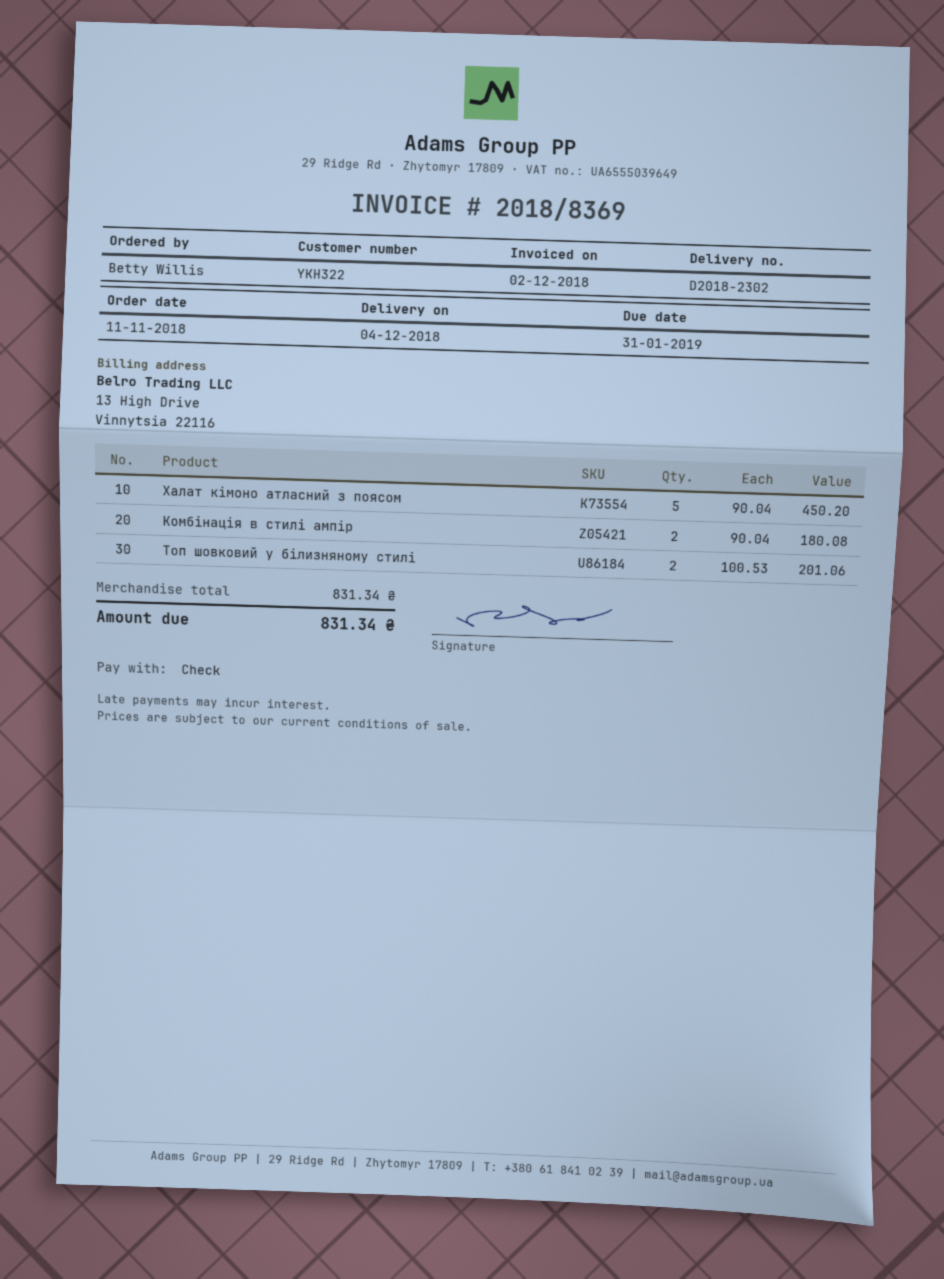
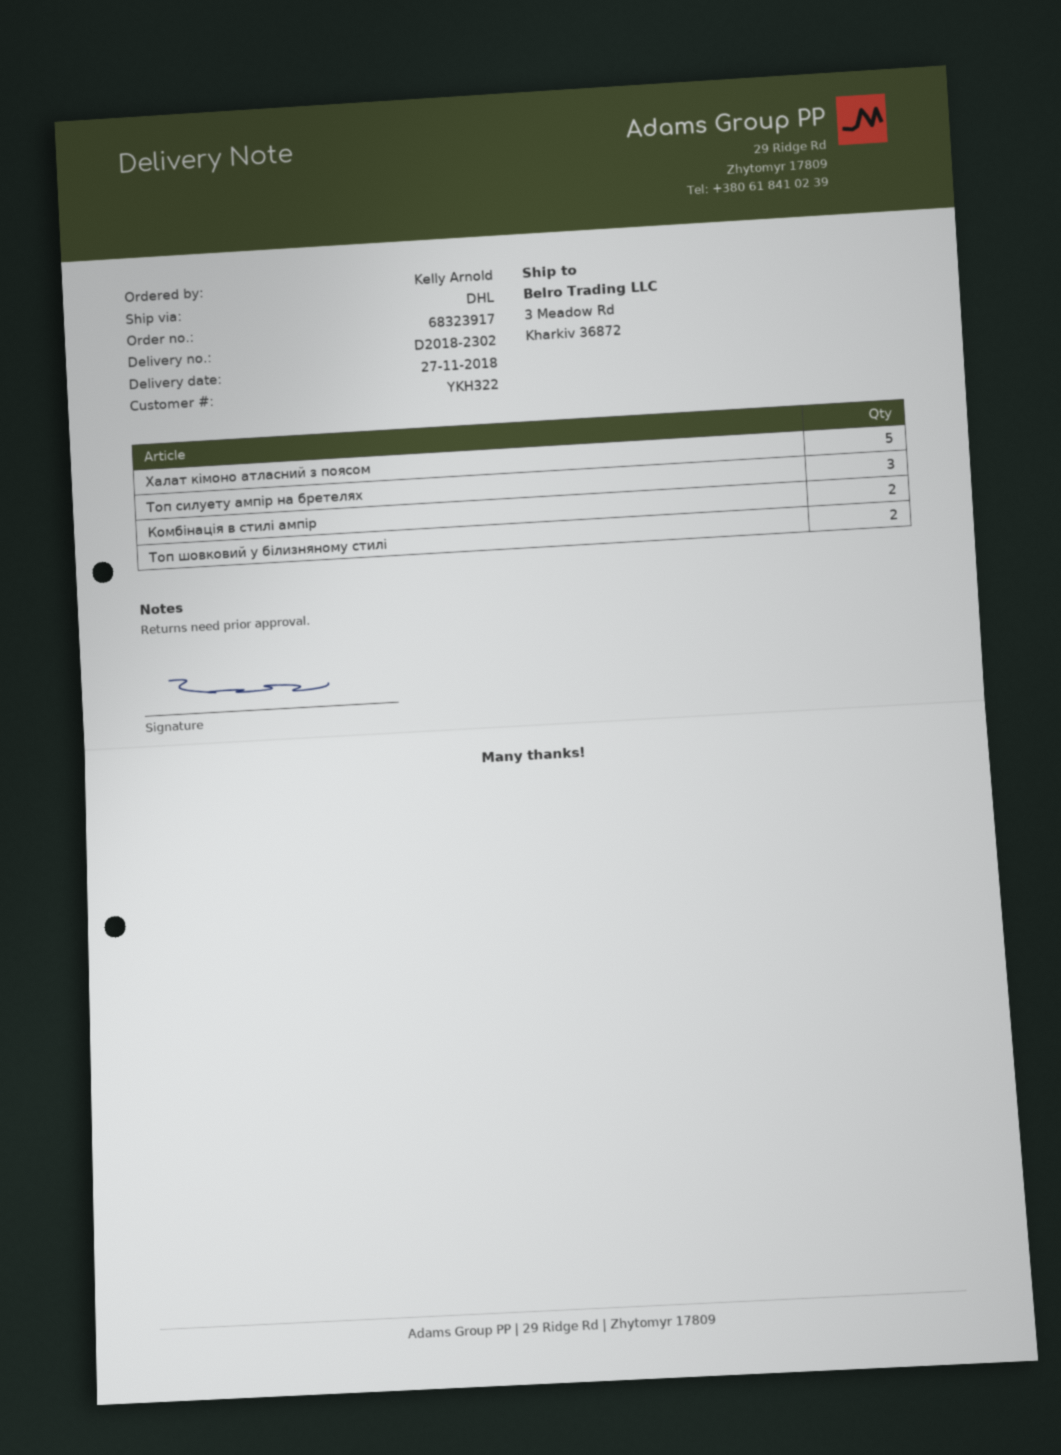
delivery date: 2018-12-04 -> 2018-11-27
ordered by: Betty Willis -> Kelly Arnold
Топ силуету ампір на бретелях: none -> 3

